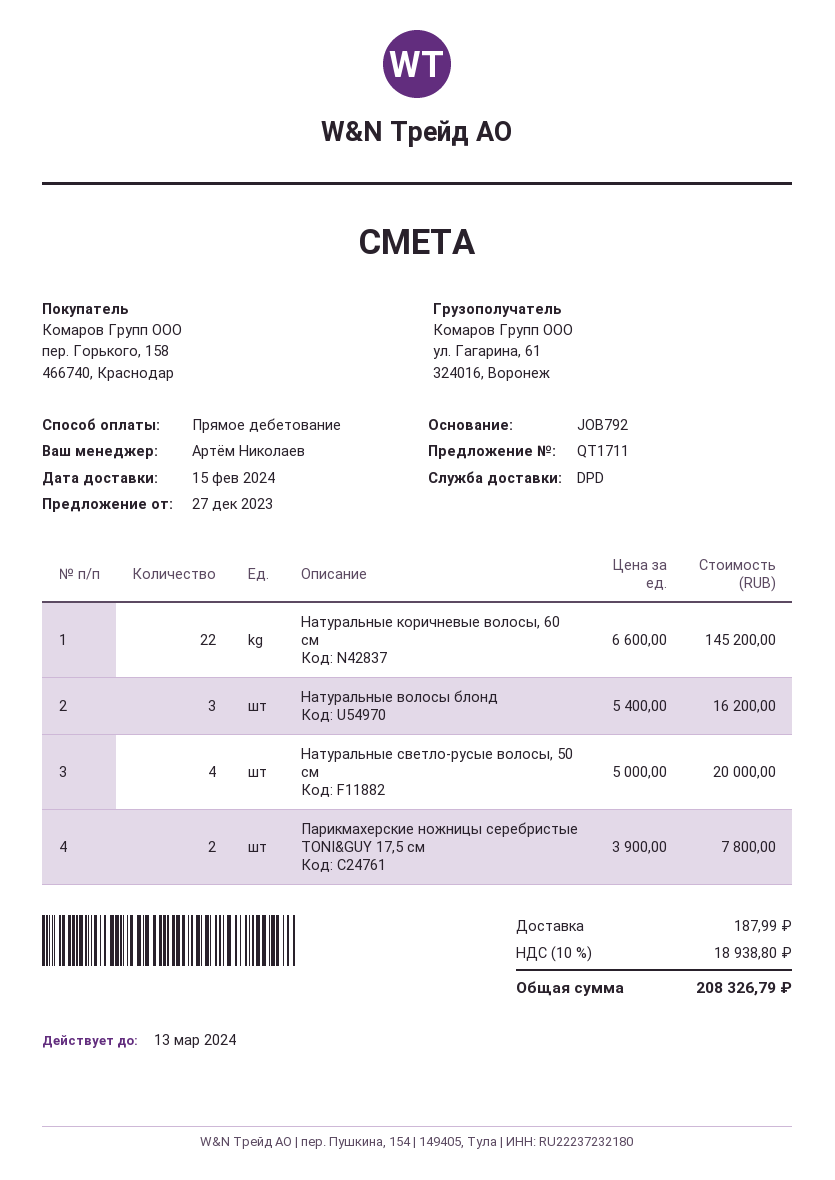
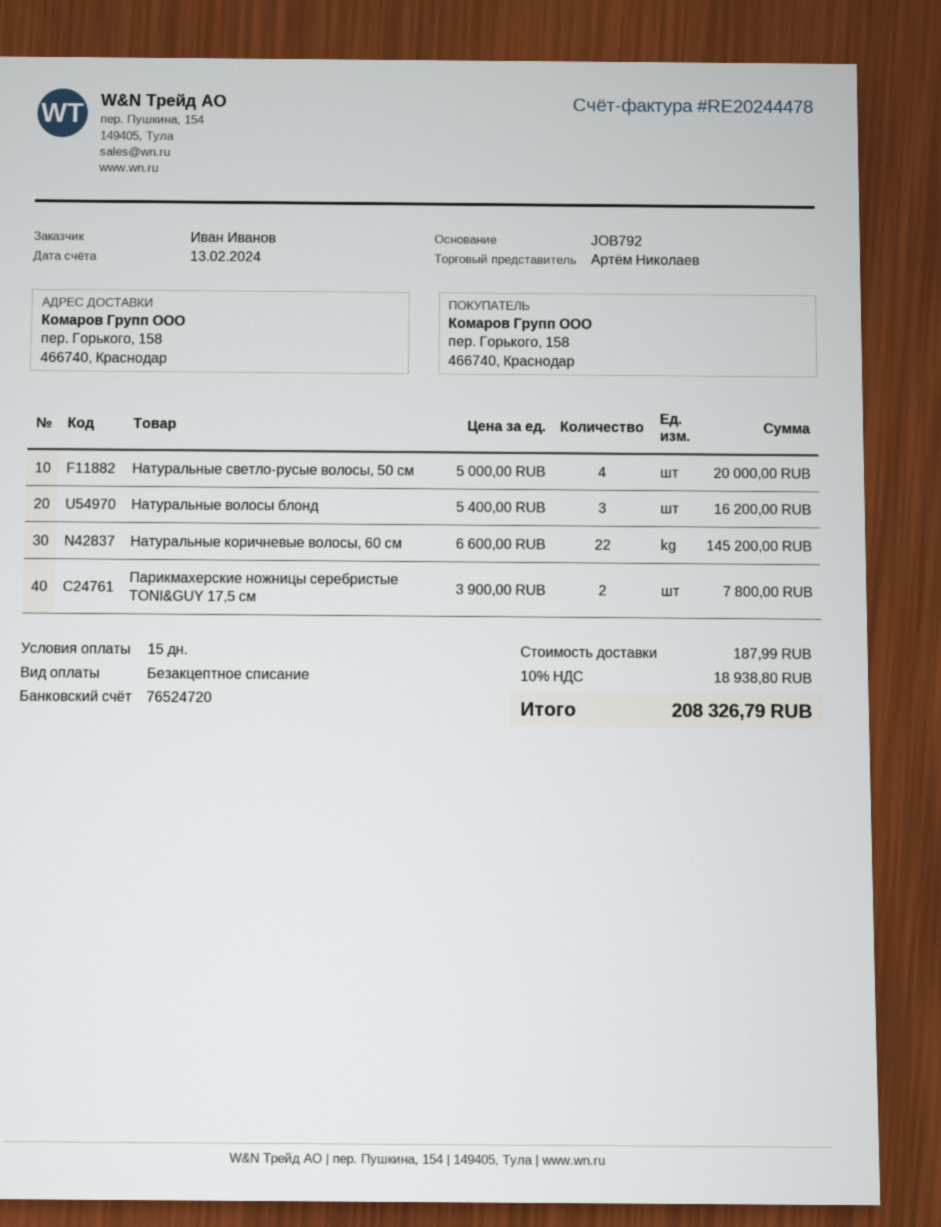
ship to: ул. Гагарина, 61, 324016, Воронеж -> пер. Горького, 158, 466740, Краснодар

